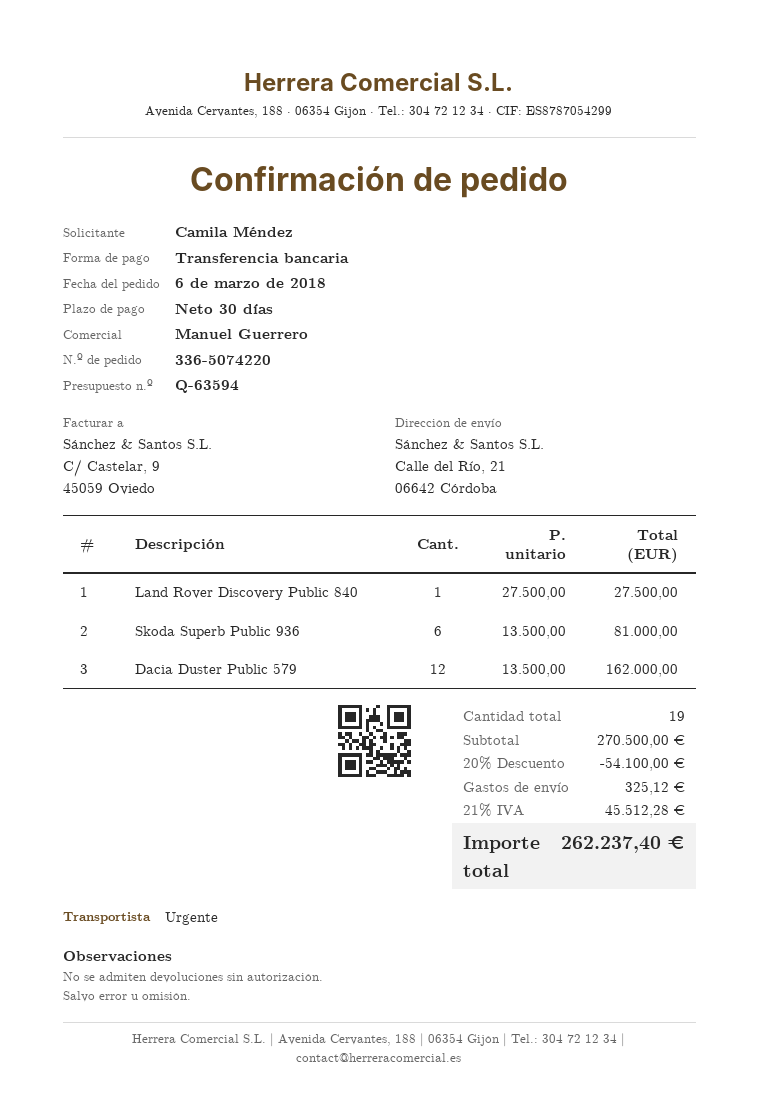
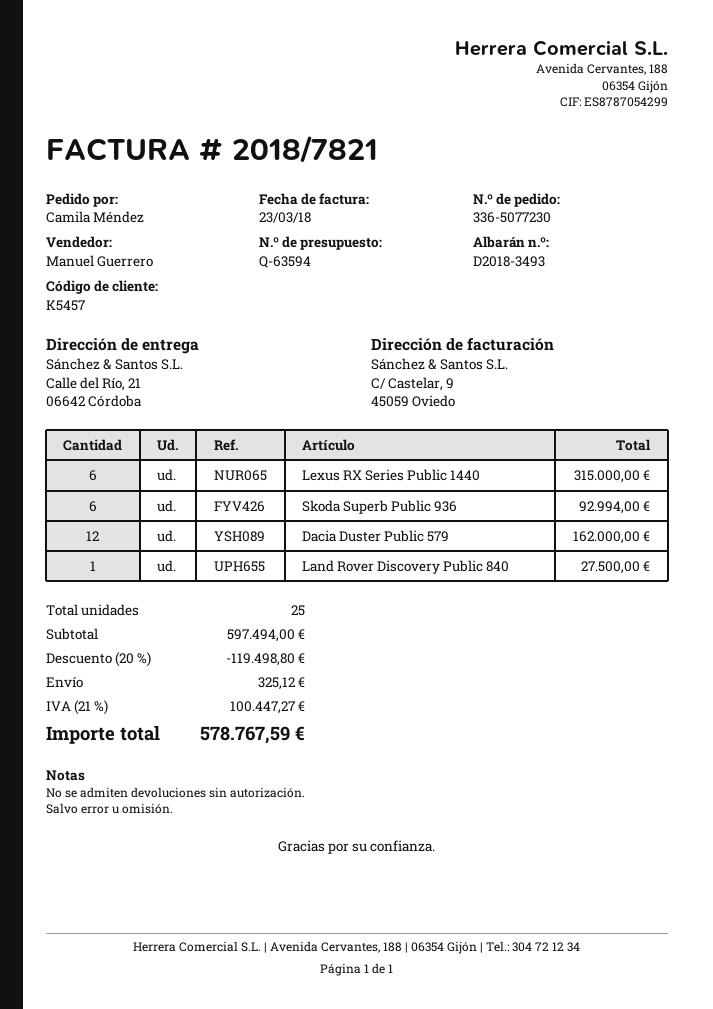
order number: 336-5074220 -> 336-5077230
Skoda Superb Public 936: 6 for 81000.00 -> 6 for 92994.00
Lexus RX Series Public 1440: none -> 6 for 315000.00
total quantity: 19 -> 25
subtotal: 270500.00 -> 597494.00
discount: 20% = 54100.00 -> 20% = 119498.80
tax: 21% = 45512.28 -> 21% = 100447.27
total: 262237.40 -> 578767.59

